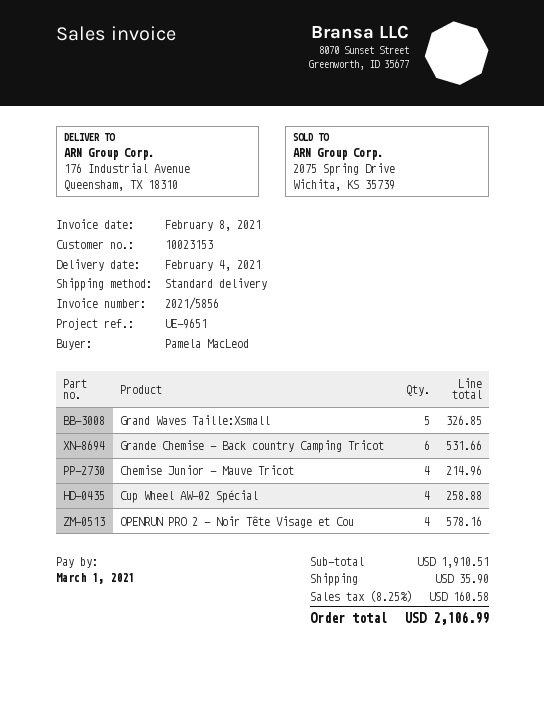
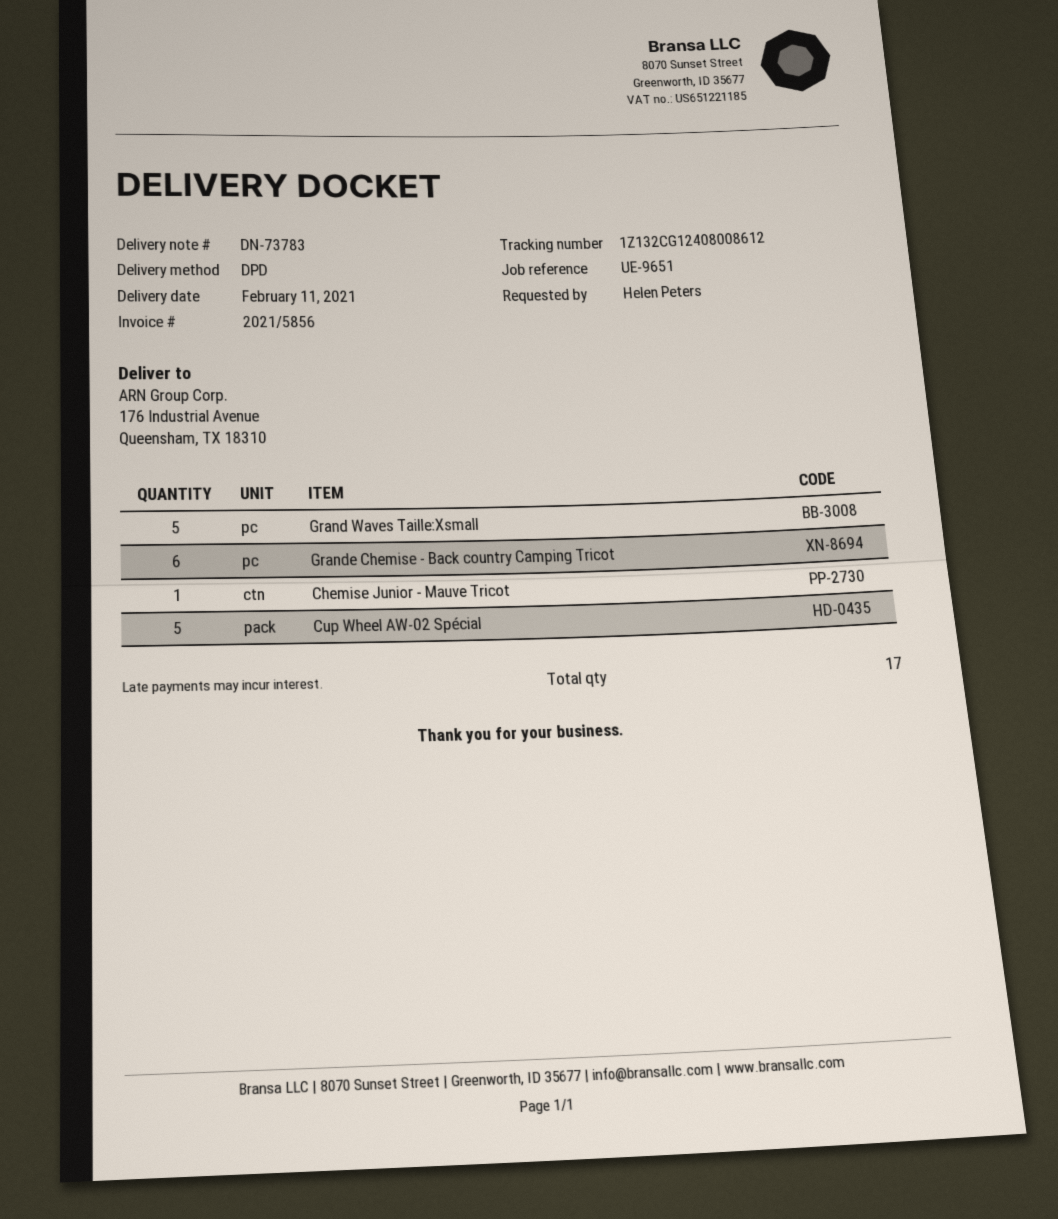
delivery date: 2021-02-04 -> 2021-02-11
ordered by: Pamela MacLeod -> Helen Peters
shipping method: standard -> DPD
Chemise Junior - Mauve Tricot: 4 -> 1
Cup Wheel AW-02 Spécial: 4 -> 5
OPENRUN PRO 2 - Noir Tête Visage et Cou: 4 -> none

